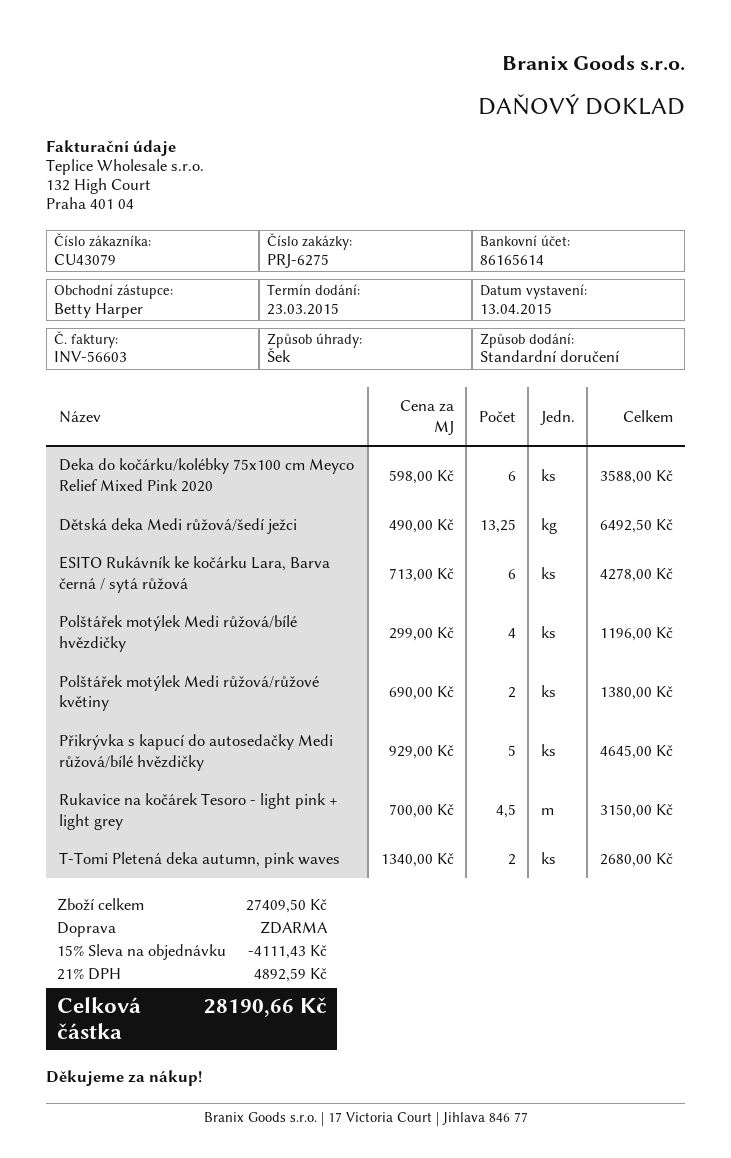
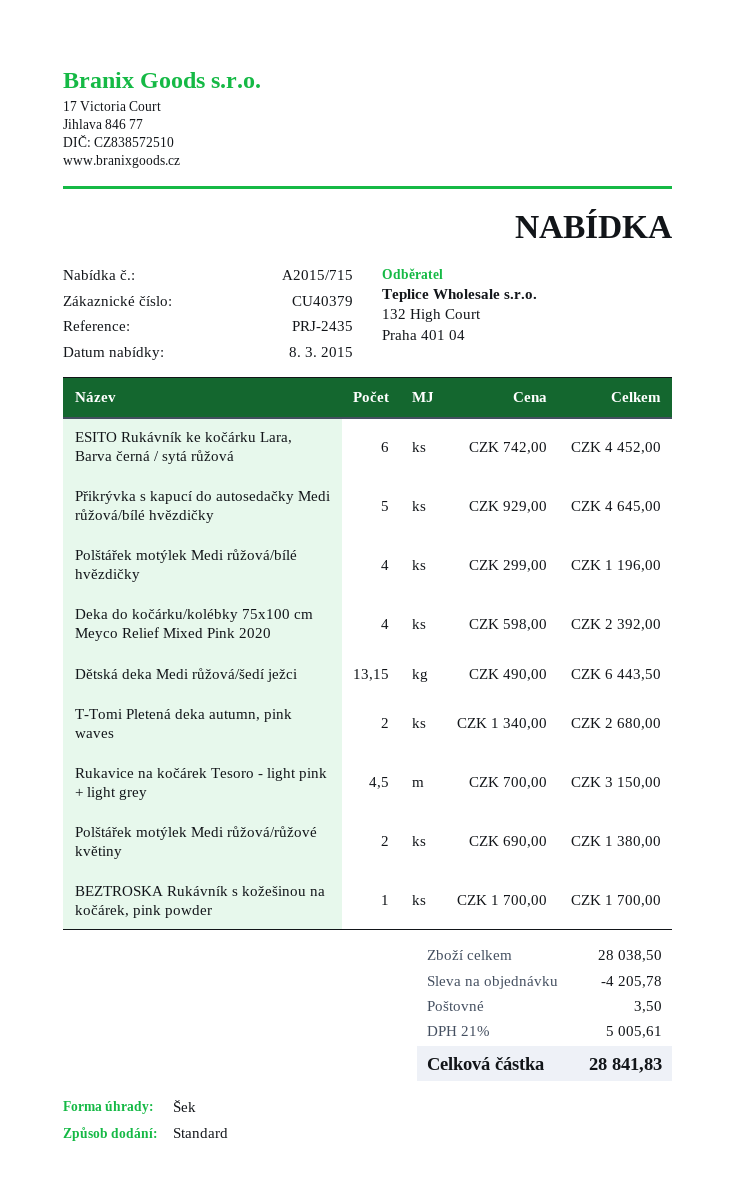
customer number: CU43079 -> CU40379
reference: PRJ-6275 -> PRJ-2435
Deka do kočárku/kolébky 75x100 cm Meyco Relief Mixed Pink 2020: 6 x 598.00 = 3588.00 -> 4 x 598.00 = 2392.00
Dětská deka Medi růžová/šedí ježci: 13.25 x 490.00 = 6492.50 -> 13.15 x 490.00 = 6443.50
ESITO Rukávník ke kočárku Lara, Barva černá / sytá růžová: 6 x 713.00 = 4278.00 -> 6 x 742.00 = 4452.00
BEZTROSKA Rukávník s kožešinou na kočárek, pink powder: none -> 1 x 1700.00 = 1700.00
subtotal: 27409.50 -> 28038.50
discount: 4111.43 -> 4205.78
shipping: 0.00 -> 3.50
tax: 21% = 4892.59 -> 21% = 5005.61
total: 28190.66 -> 28841.83

